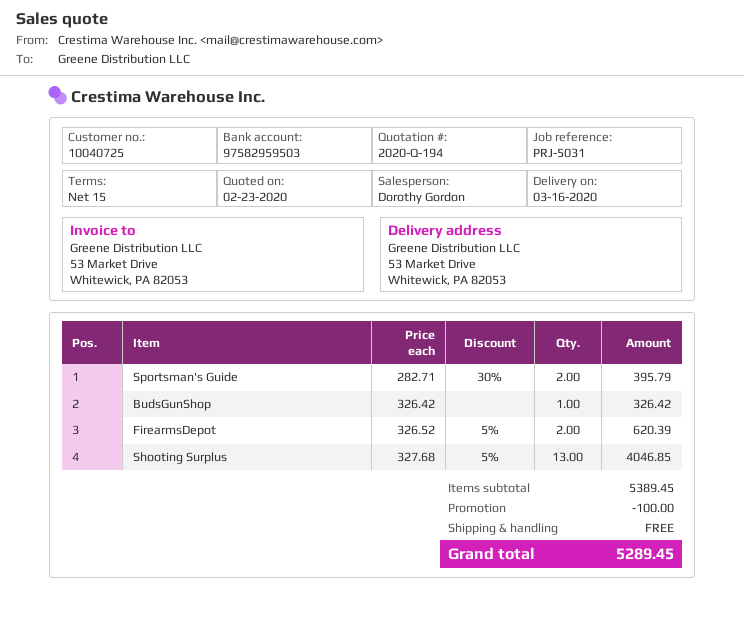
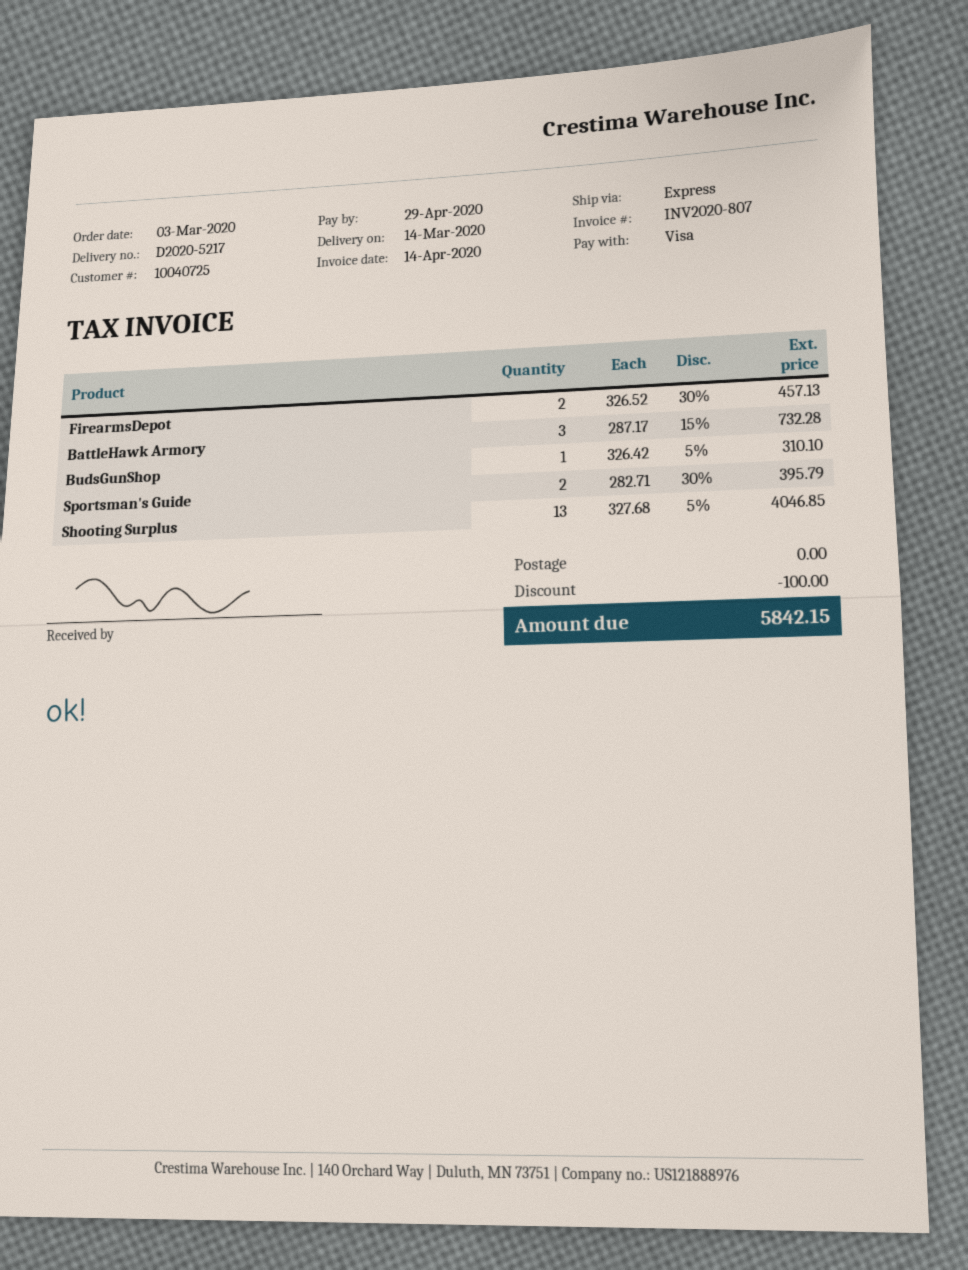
delivery date: 2020-03-16 -> 2020-03-14
BudsGunShop: 1 x 326.42 = 326.42 -> 1 x 326.42 - 5% = 310.10
FirearmsDepot: 2 x 326.52 - 5% = 620.39 -> 2 x 326.52 - 30% = 457.13
BattleHawk Armory: none -> 3 x 287.17 - 15% = 732.28
total: 5289.45 -> 5842.15

